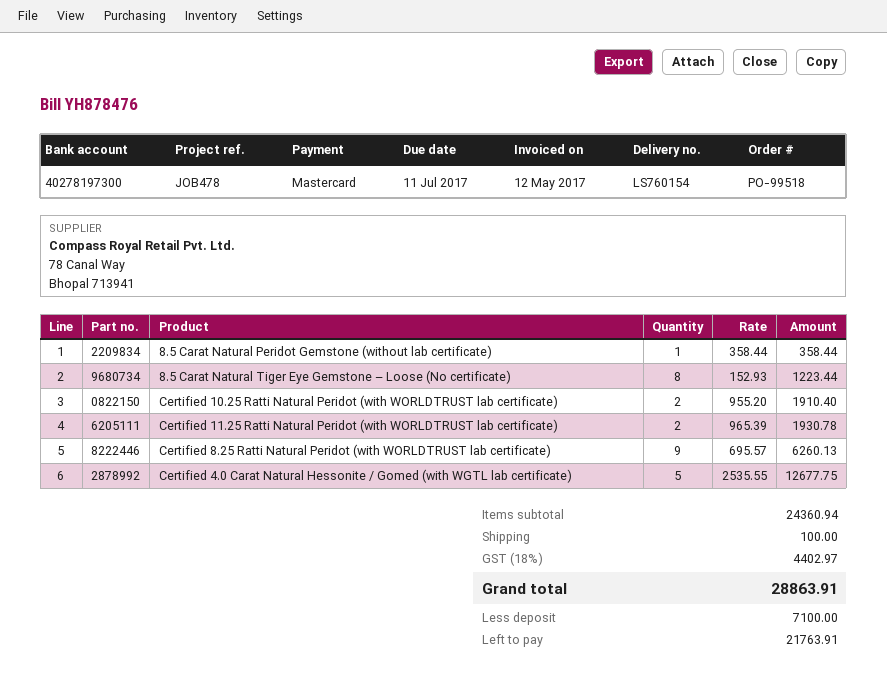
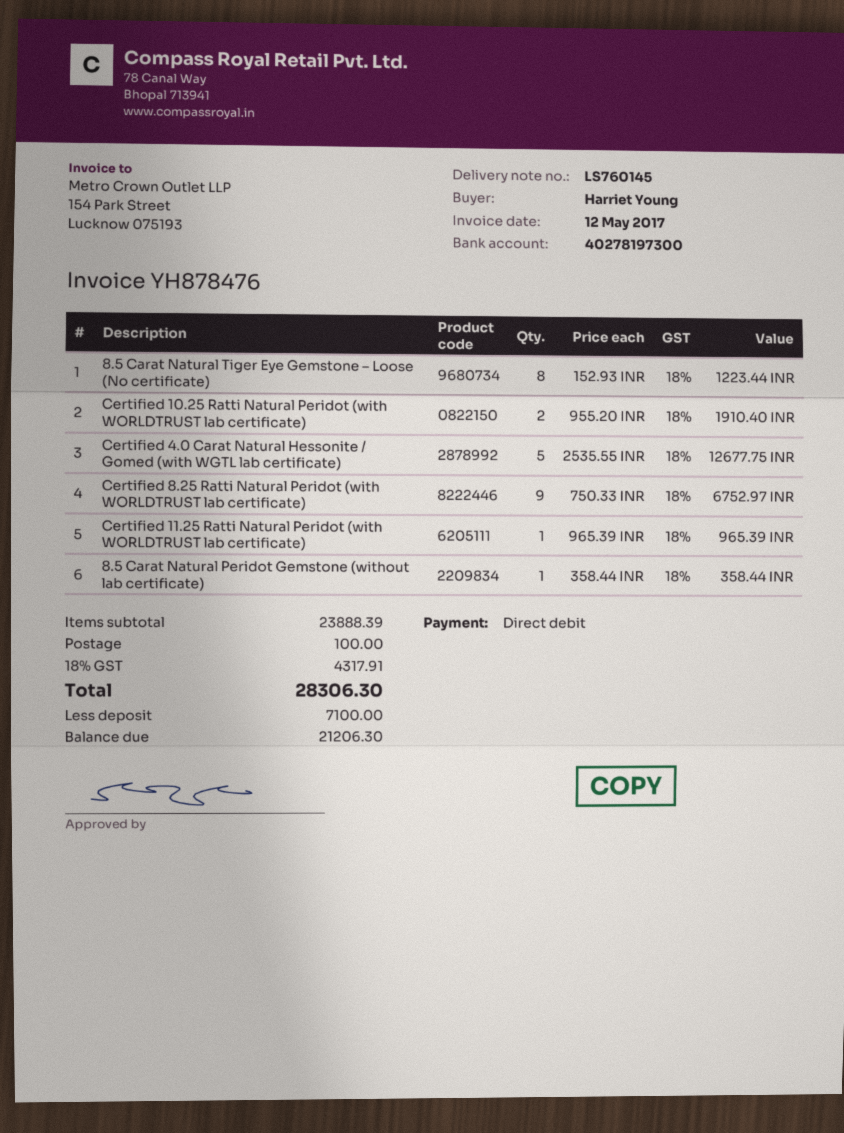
delivery note number: LS760154 -> LS760145
payment method: Mastercard -> direct debit
Certified 11.25 Ratti Natural Peridot (with WORLDTRUST lab certificate): 2 x 965.39 = 1930.78 -> 1 x 965.39 = 965.39
Certified 8.25 Ratti Natural Peridot (with WORLDTRUST lab certificate): 9 x 695.57 = 6260.13 -> 9 x 750.33 = 6752.97
subtotal: 24360.94 -> 23888.39
tax: 18% = 4402.97 -> 18% = 4317.91
total: 28863.91 -> 28306.30
balance: 21763.91 -> 21206.30

